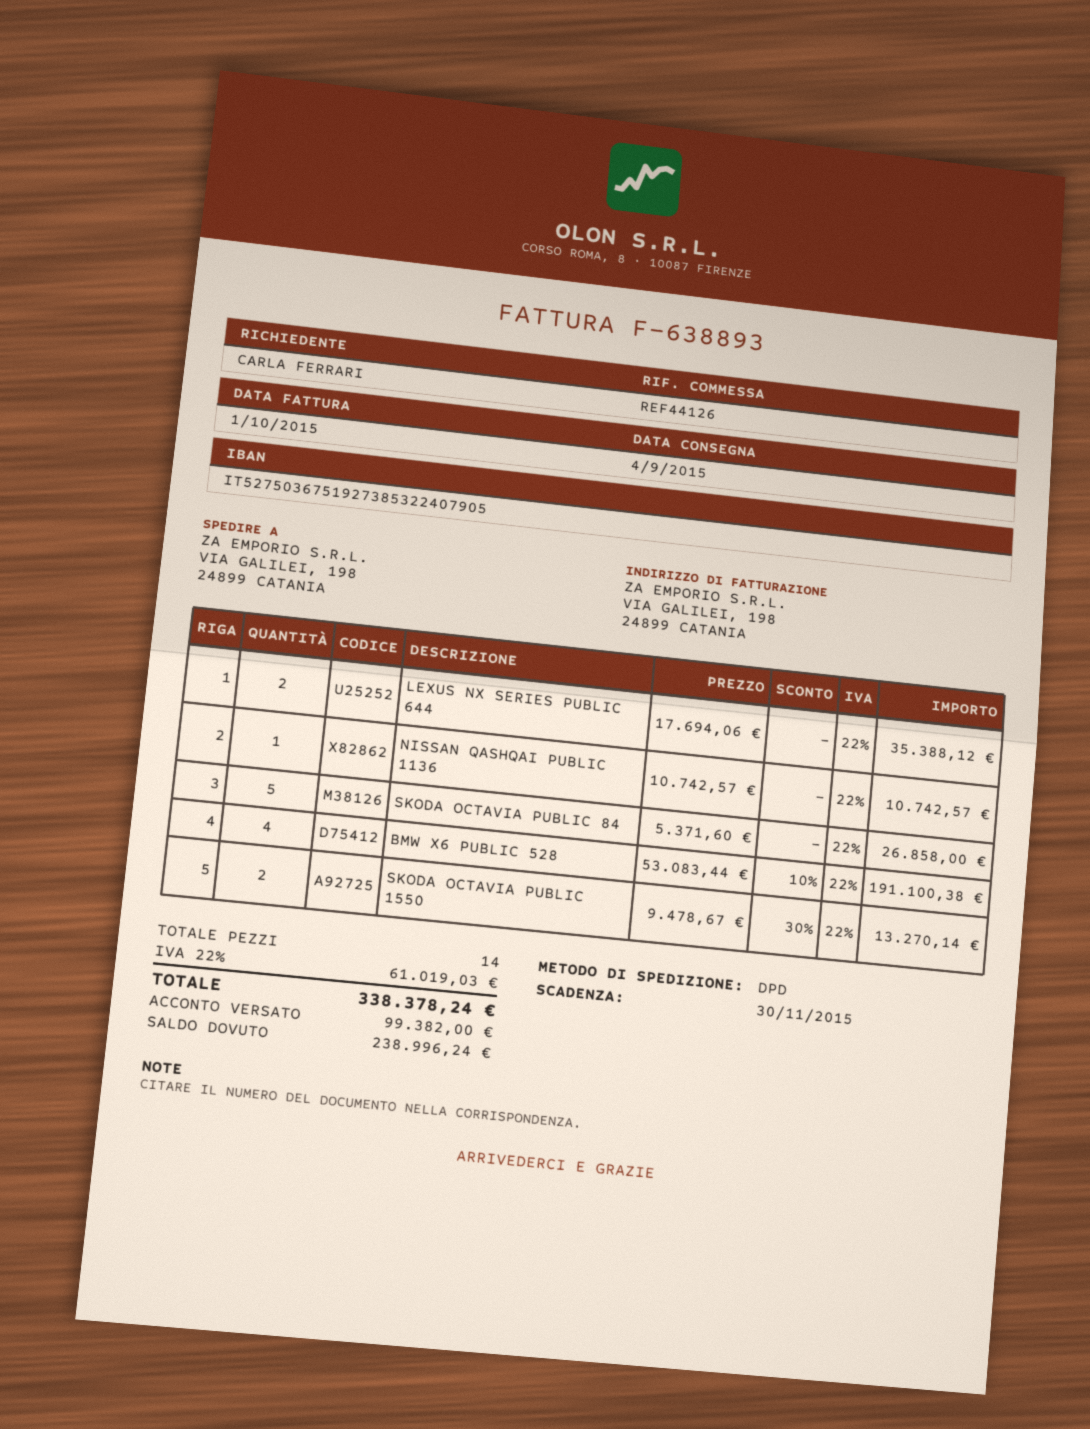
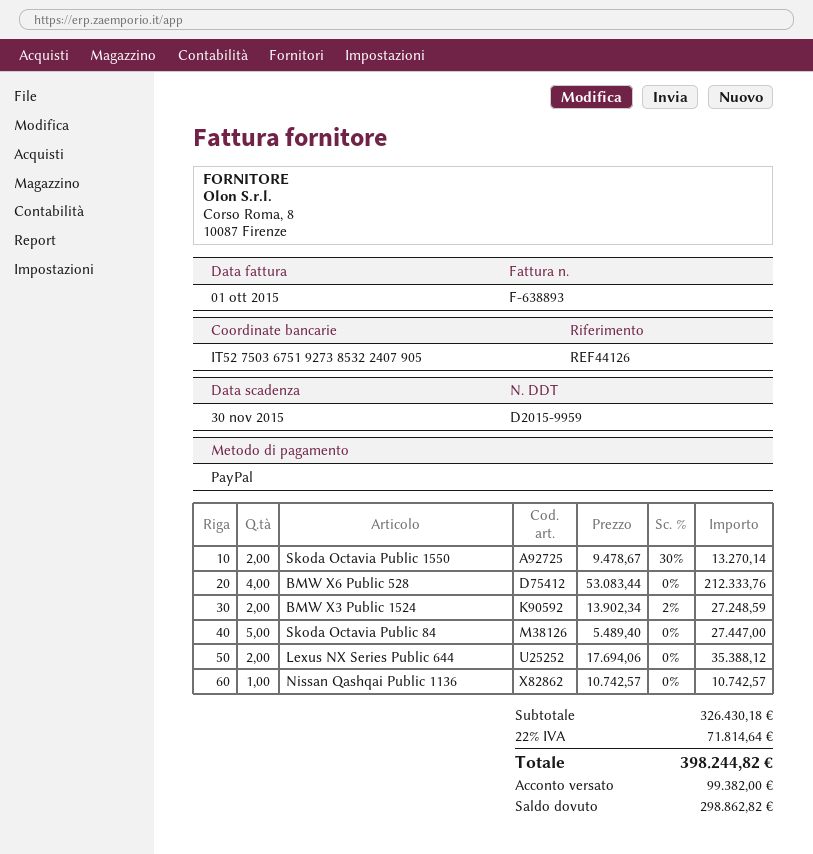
SKODA OCTAVIA PUBLIC 84: 5 x 5371.60 = 26858.00 -> 5 x 5489.40 = 27447.00
BMW X6 PUBLIC 528: 4 x 53083.44 - 10% = 191100.38 -> 4 x 53083.44 = 212333.76
BMW X3 Public 1524: none -> 2 x 13902.34 - 2% = 27248.59
tax: 22% = 61019.03 -> 22% = 71814.64
total: 338378.24 -> 398244.82
balance: 238996.24 -> 298862.82

